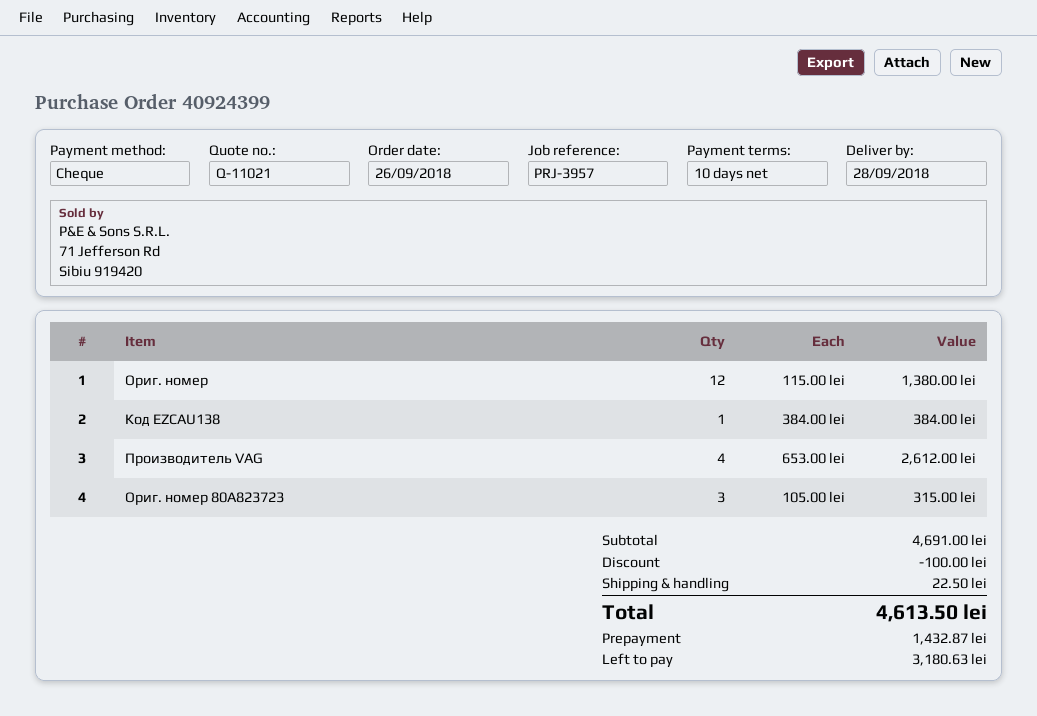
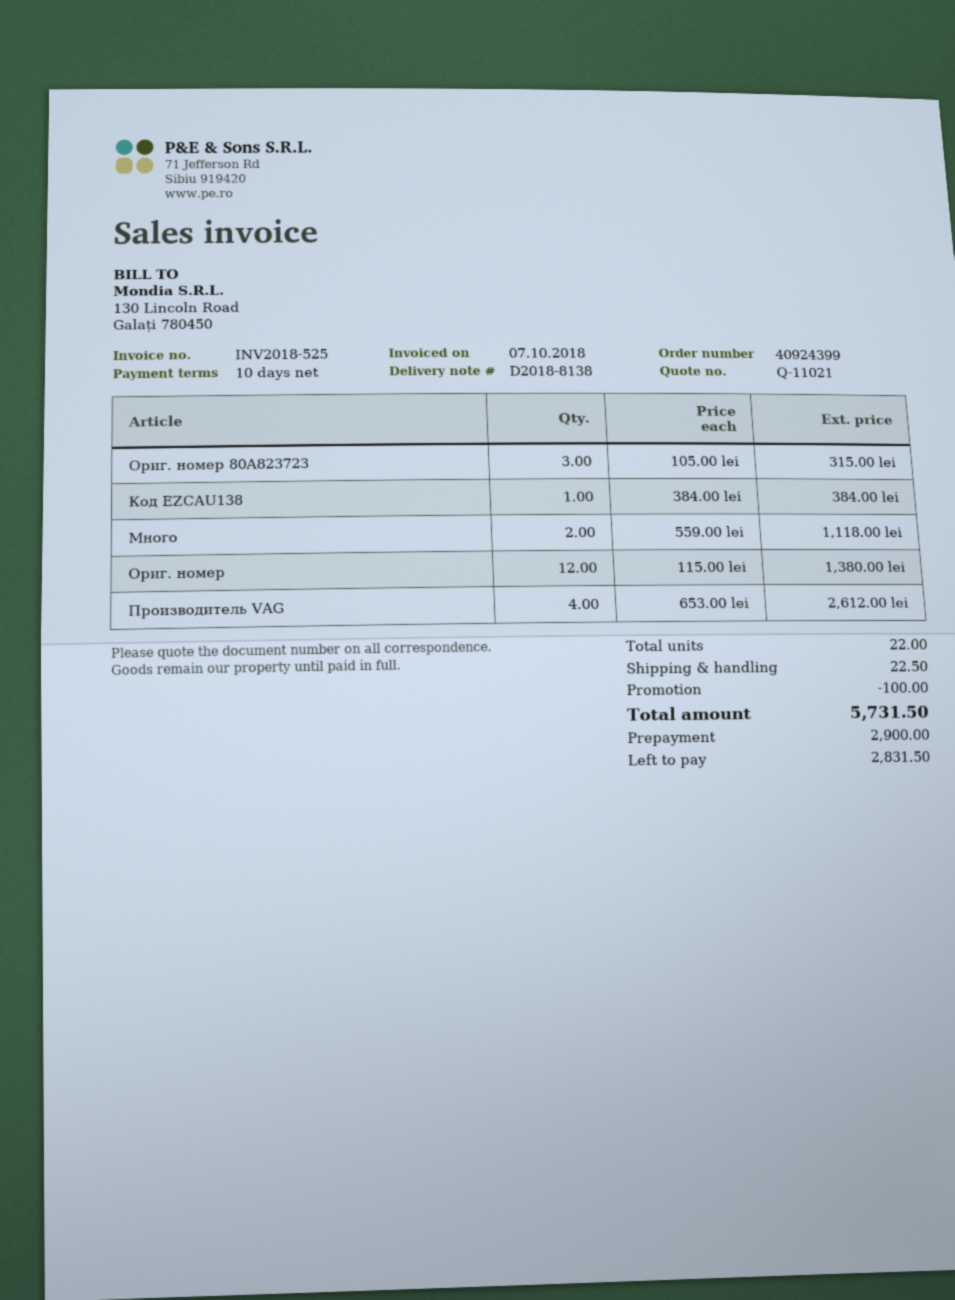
Много: none -> 2 x 559.00 = 1118.00
total: 4613.50 -> 5731.50
deposit: 1432.87 -> 2900.00
balance: 3180.63 -> 2831.50

